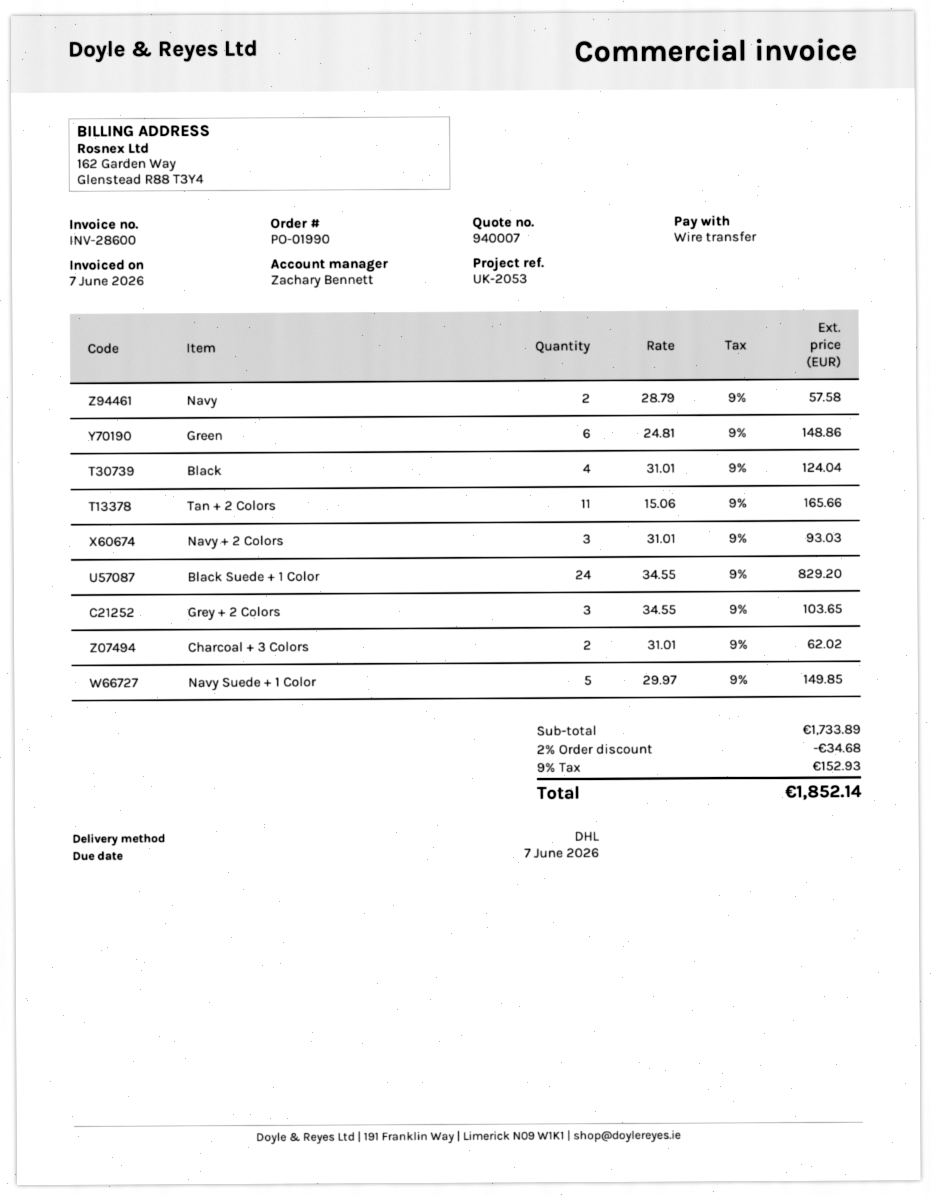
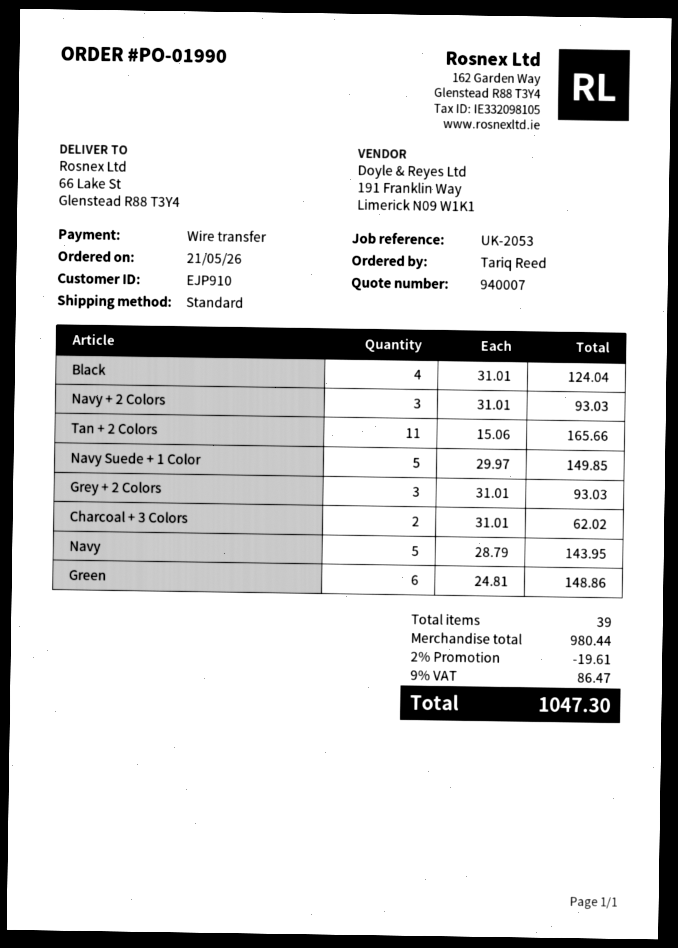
shipping method: DHL -> standard
Navy: 2 x 28.79 = 57.58 -> 5 x 28.79 = 143.95
Black Suede + 1 Color: 24 x 34.55 = 829.20 -> none
Grey + 2 Colors: 3 x 34.55 = 103.65 -> 3 x 31.01 = 93.03
subtotal: 1733.89 -> 980.44
discount: 2% = 34.68 -> 2% = 19.61
tax: 9% = 152.93 -> 9% = 86.47
total: 1852.14 -> 1047.30

